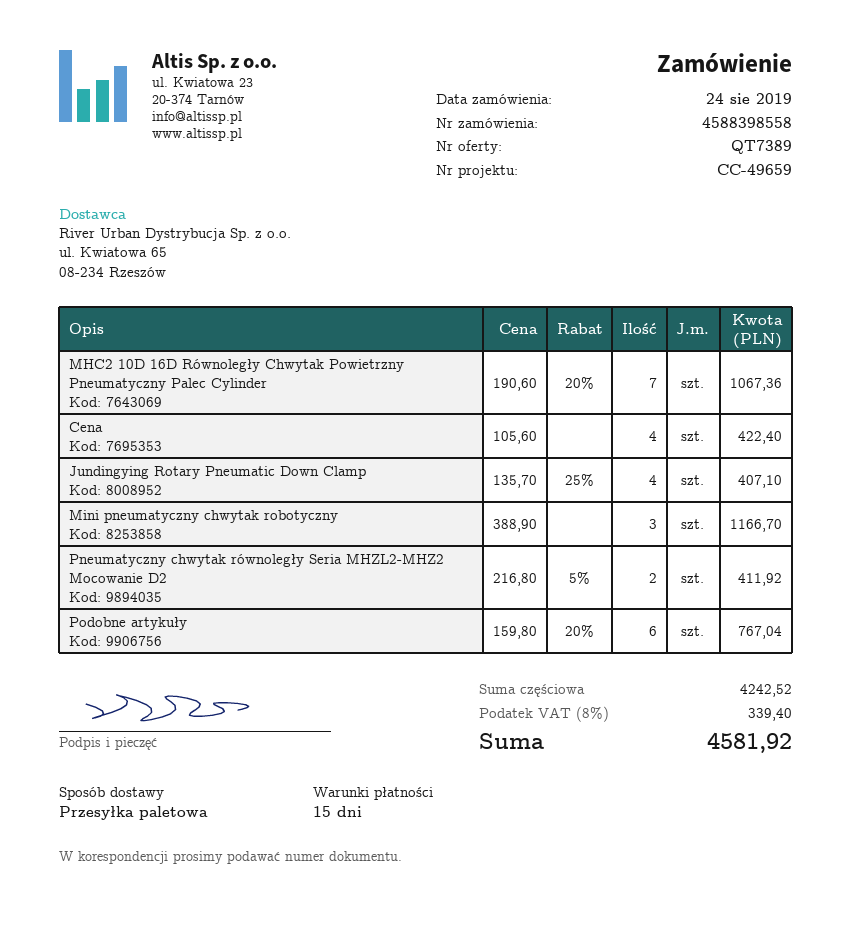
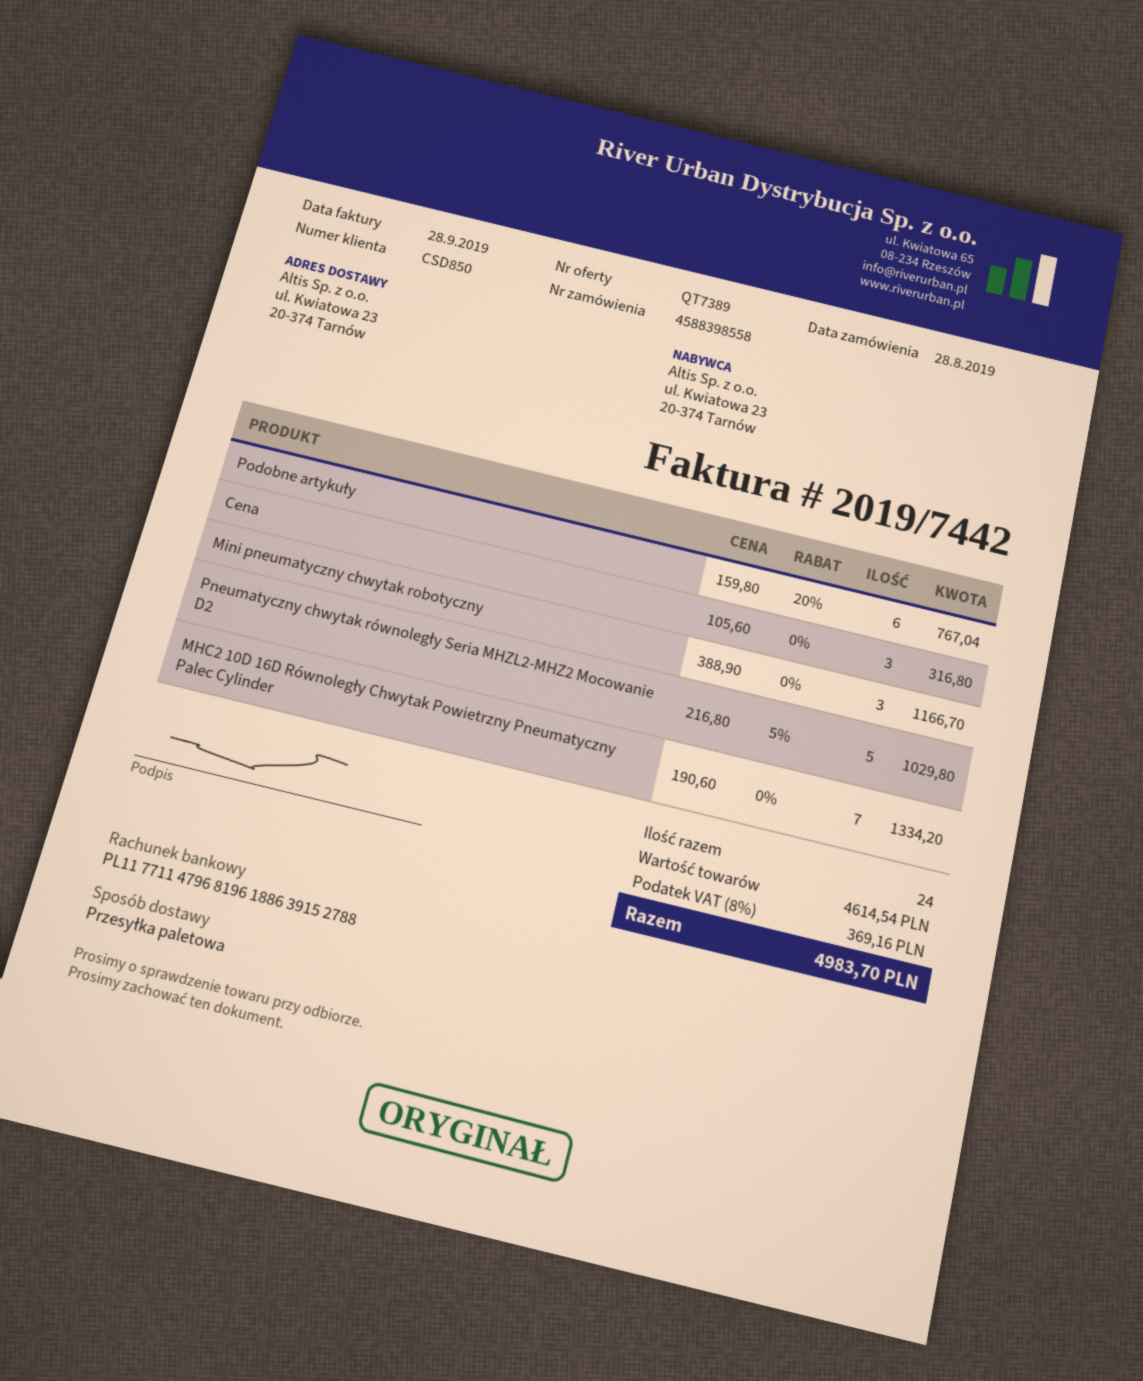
order date: 2019-08-24 -> 2019-08-28
MHC2 10D 16D Równoległy Chwytak Powietrzny Pneumatyczny Palec Cylinder: 7 x 190.60 - 20% = 1067.36 -> 7 x 190.60 = 1334.20
Cena: 4 x 105.60 = 422.40 -> 3 x 105.60 = 316.80
Jundingying Rotary Pneumatic Down Clamp: 4 x 135.70 - 25% = 407.10 -> none
Pneumatyczny chwytak równoległy Seria MHZL2-MHZ2 Mocowanie D2: 2 x 216.80 - 5% = 411.92 -> 5 x 216.80 - 5% = 1029.80
subtotal: 4242.52 -> 4614.54
tax: 8% = 339.40 -> 8% = 369.16
total: 4581.92 -> 4983.70

